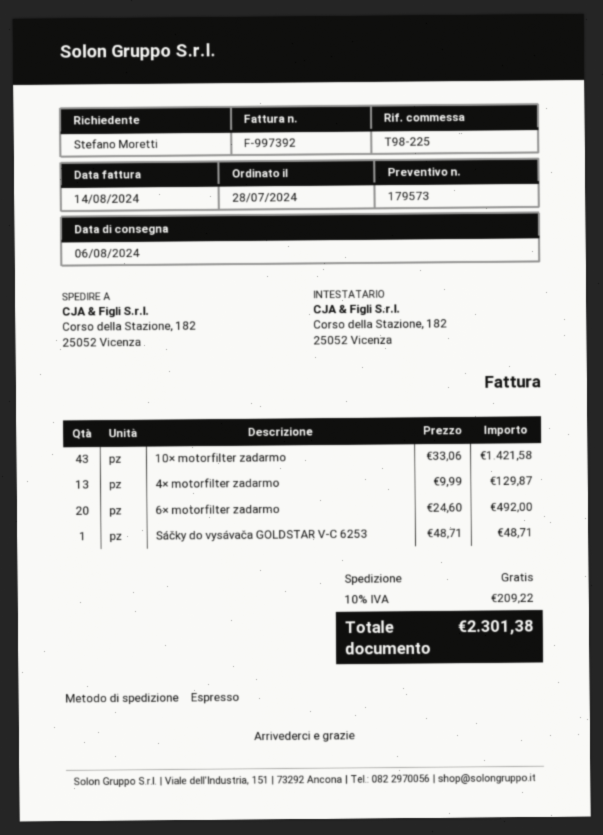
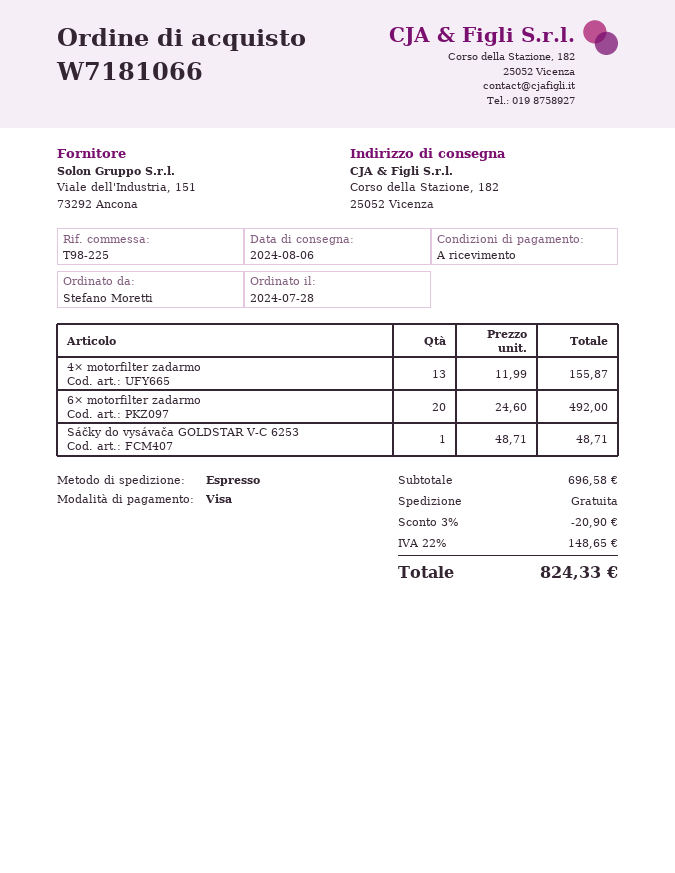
10× motorfilter zadarmo: 43 x 33.06 = 1421.58 -> none
4× motorfilter zadarmo: 13 x 9.99 = 129.87 -> 13 x 11.99 = 155.87
discount: none -> 3% = 20.90
tax: 10% = 209.22 -> 22% = 148.65
total: 2301.38 -> 824.33

